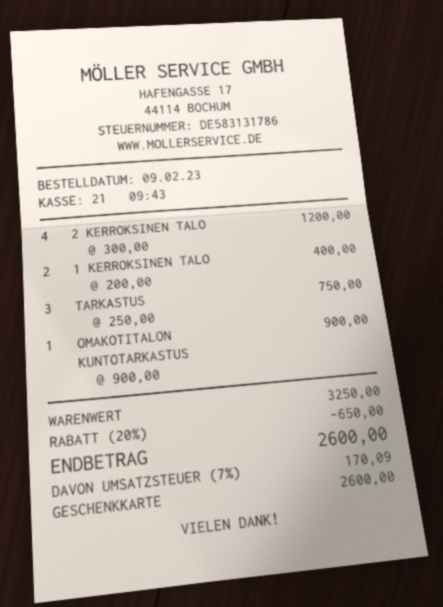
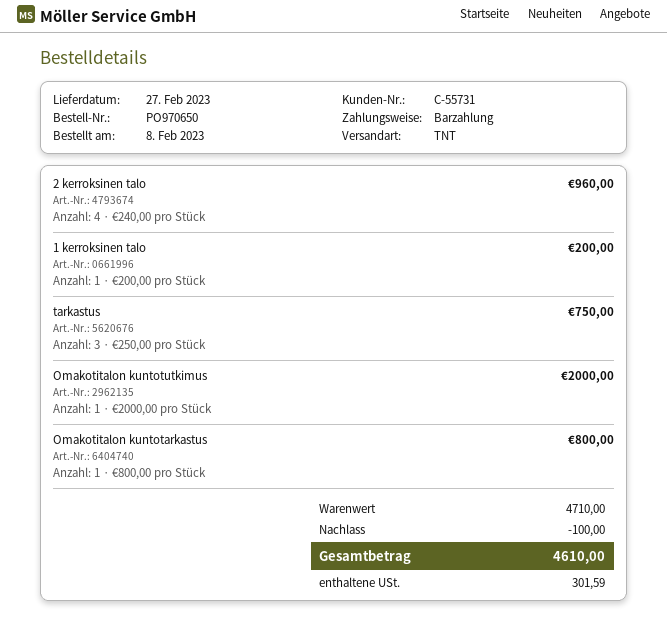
order date: 2023-02-09 -> 2023-02-08
payment method: gift card -> cash
2 KERROKSINEN TALO: 4 x 300.00 = 1200.00 -> 4 x 240.00 = 960.00
1 KERROKSINEN TALO: 2 x 200.00 = 400.00 -> 1 x 200.00 = 200.00
OMAKOTITALON KUNTOTARKASTUS: 1 x 900.00 = 900.00 -> 1 x 800.00 = 800.00
Omakotitalon kuntotutkimus: none -> 1 x 2000.00 = 2000.00
subtotal: 3250.00 -> 4710.00
discount: 650.00 -> 100.00
tax: 170.09 -> 301.59
total: 2600.00 -> 4610.00

